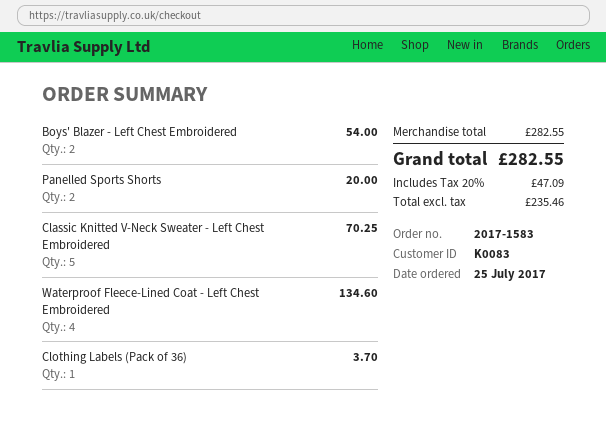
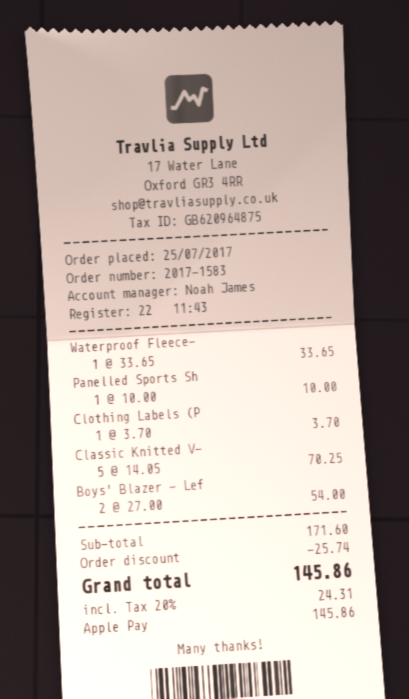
Panelled Sports Shorts: 2 for 20.00 -> 1 for 10.00
Waterproof Fleece-Lined Coat - Left Chest Embroidered: 4 for 134.60 -> 1 for 33.65
subtotal: 282.55 -> 171.60
discount: none -> 25.74
tax: 20% = 47.09 -> 20% = 24.31
total: 282.55 -> 145.86

